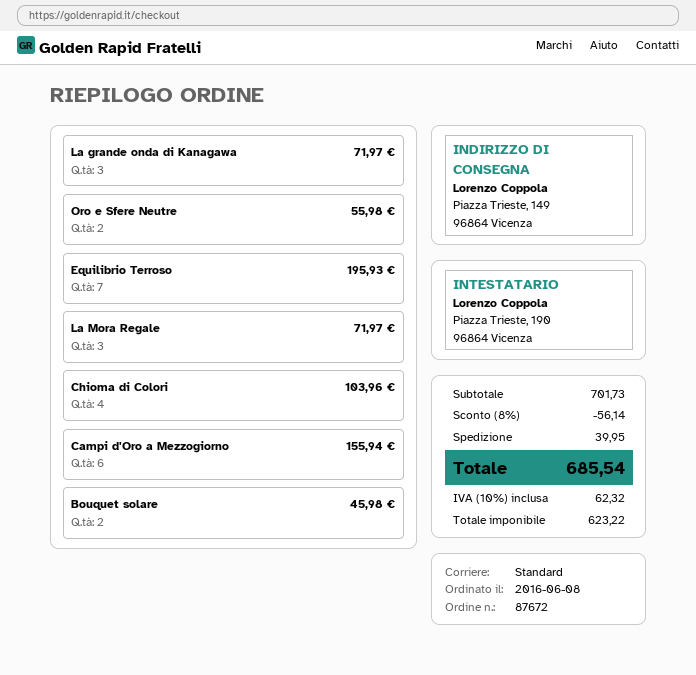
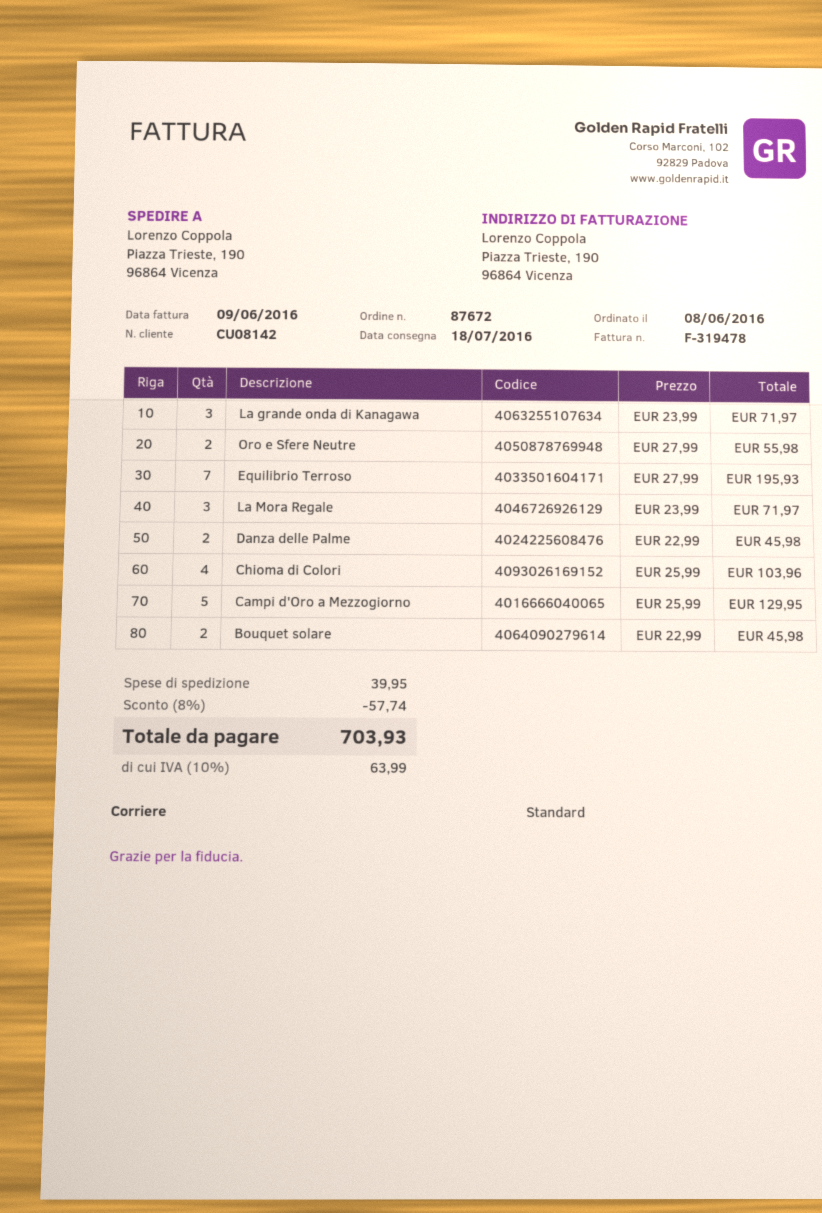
ship to: Piazza Trieste, 149, 96864 Vicenza -> Piazza Trieste, 190, 96864 Vicenza
Campi d'Oro a Mezzogiorno: 6 for 155.94 -> 5 for 129.95
Danza delle Palme: none -> 2 for 45.98
discount: 8% = 56.14 -> 8% = 57.74
tax: 10% = 62.32 -> 10% = 63.99
total: 685.54 -> 703.93

